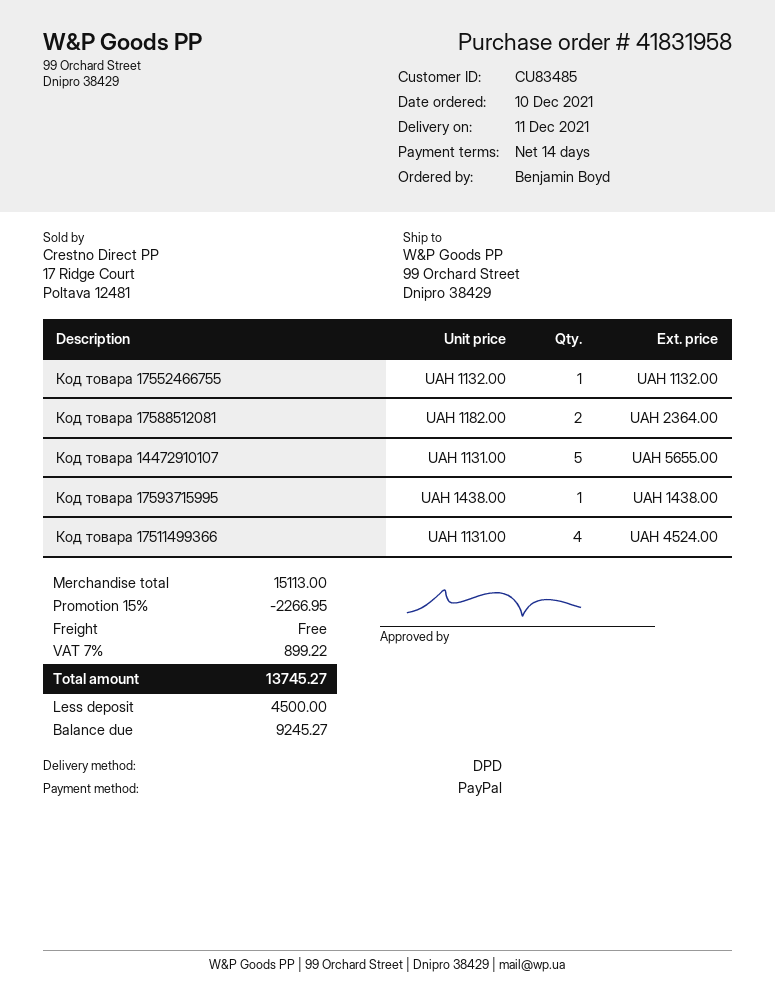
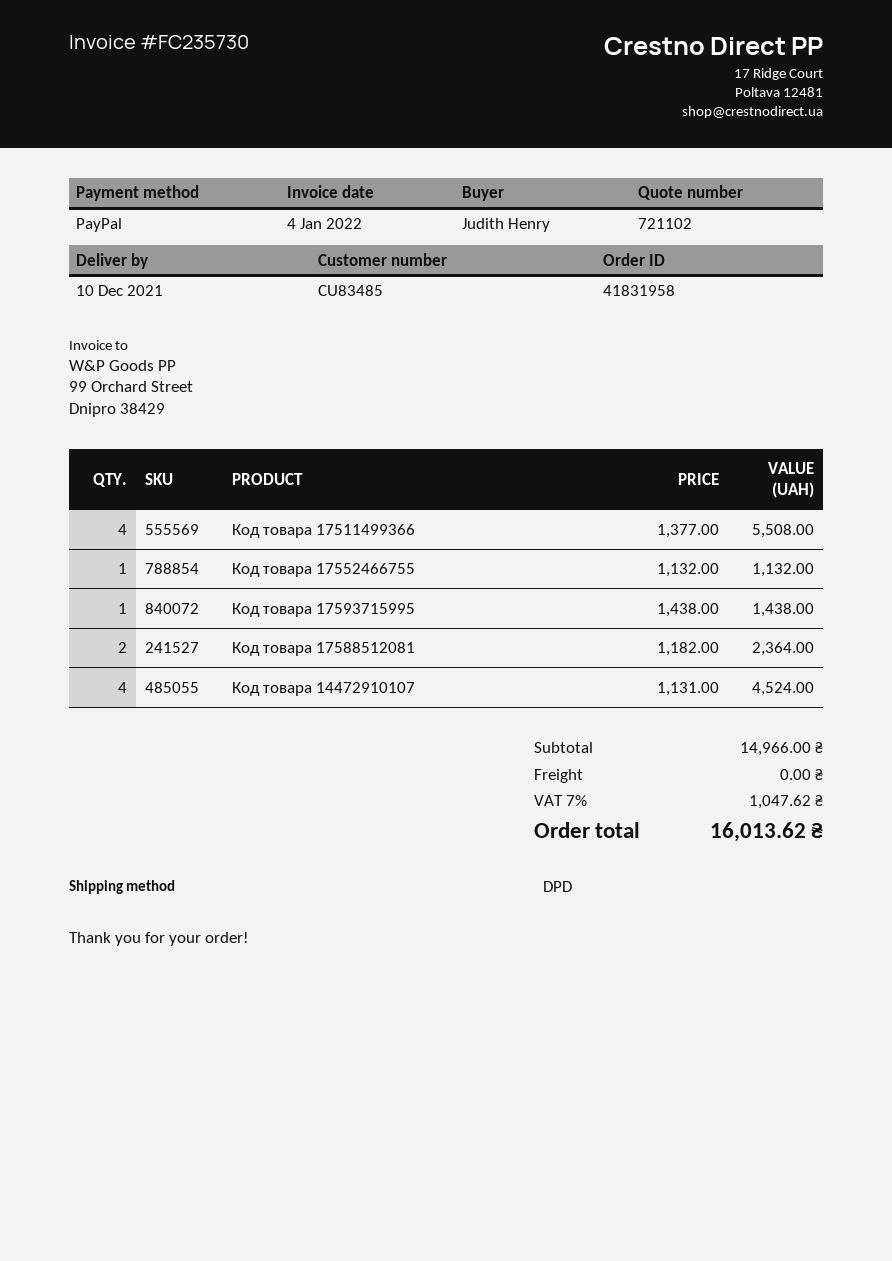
delivery date: 2021-12-11 -> 2021-12-10
ordered by: Benjamin Boyd -> Judith Henry
Код товара 14472910107: 5 x 1131.00 = 5655.00 -> 4 x 1131.00 = 4524.00
Код товара 17511499366: 4 x 1131.00 = 4524.00 -> 4 x 1377.00 = 5508.00
subtotal: 15113.00 -> 14966.00
discount: 15% = 2266.95 -> none
tax: 7% = 899.22 -> 7% = 1047.62
total: 13745.27 -> 16013.62

